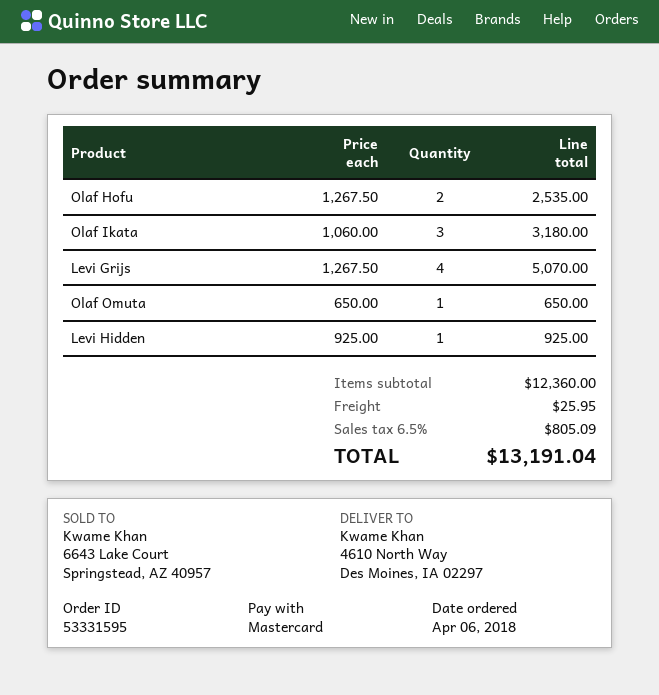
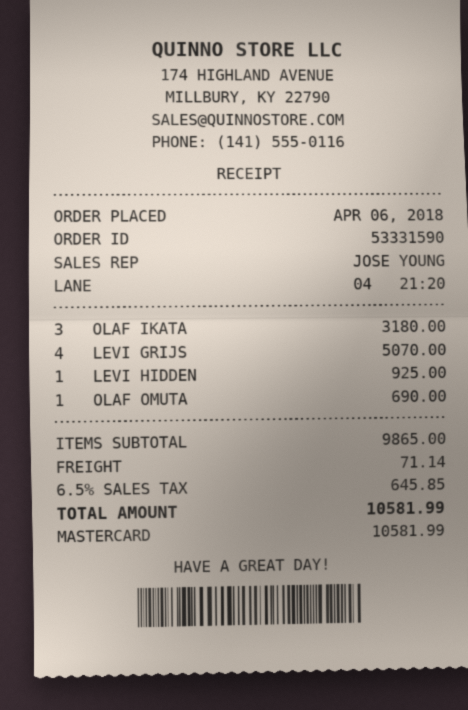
order number: 53331595 -> 53331590
Olaf Hofu: 2 for 2535.00 -> none
Olaf Omuta: 1 for 650.00 -> 1 for 690.00
subtotal: 12360.00 -> 9865.00
shipping: 25.95 -> 71.14
tax: 6.5% = 805.09 -> 6.5% = 645.85
total: 13191.04 -> 10581.99

